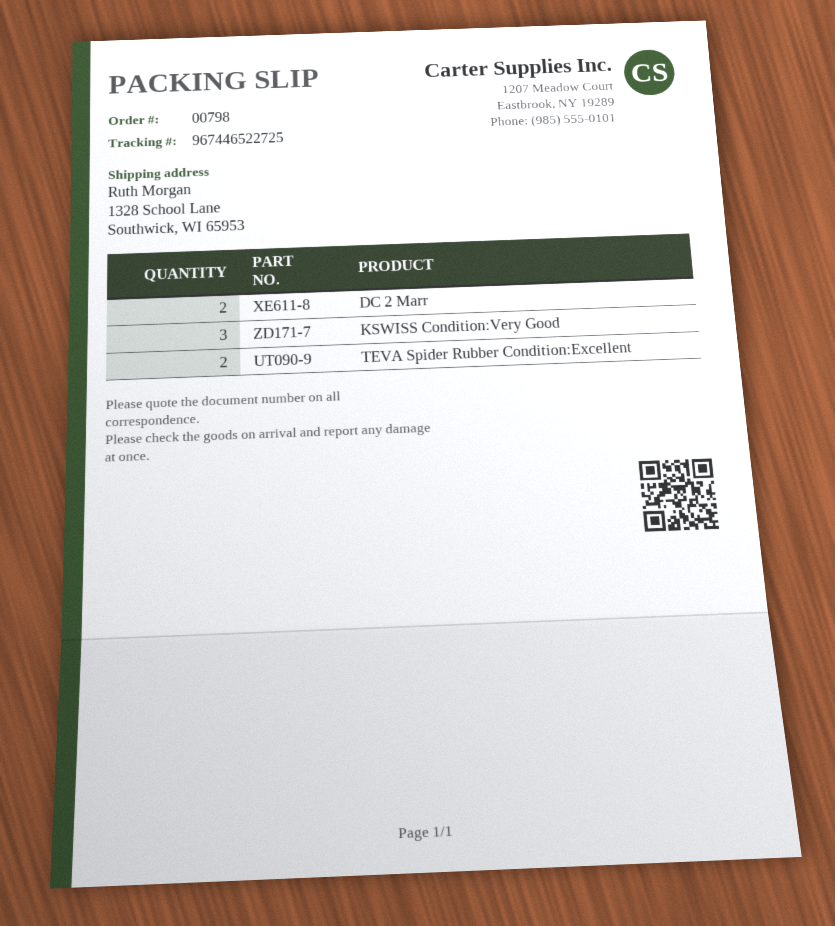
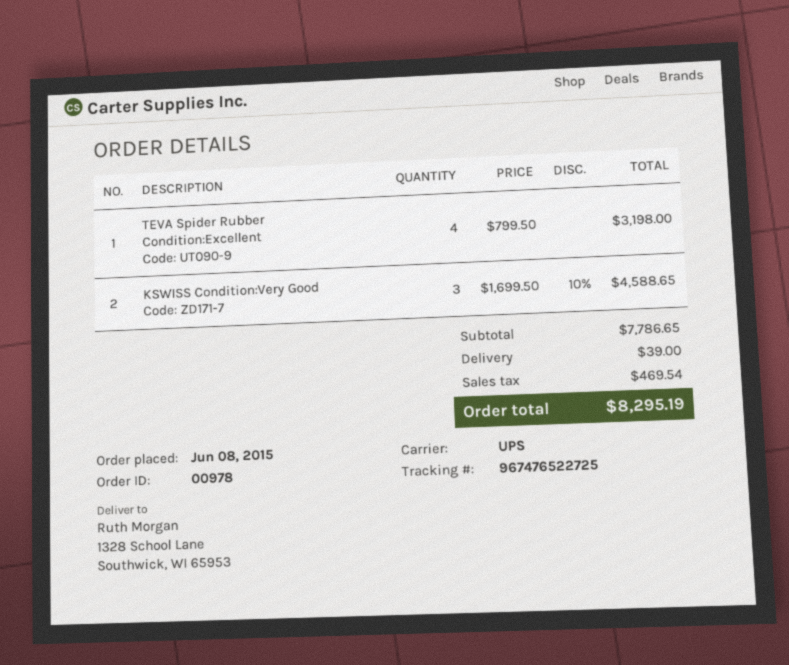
order number: 00798 -> 00978
tracking number: 967446522725 -> 967476522725
DC 2 Marr: 2 -> none
TEVA Spider Rubber Condition:Excellent: 2 -> 4

